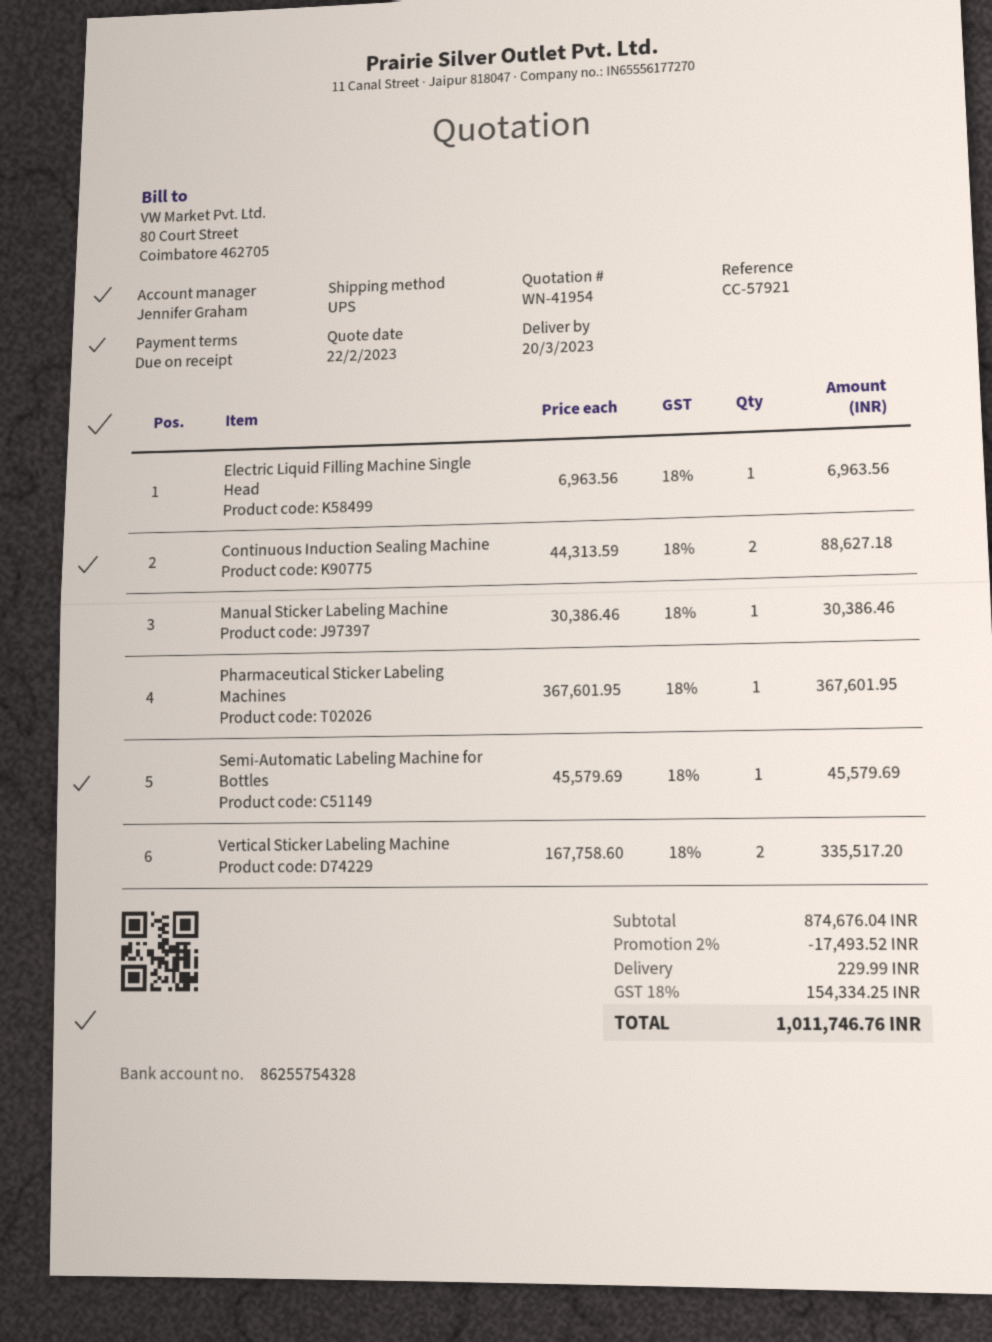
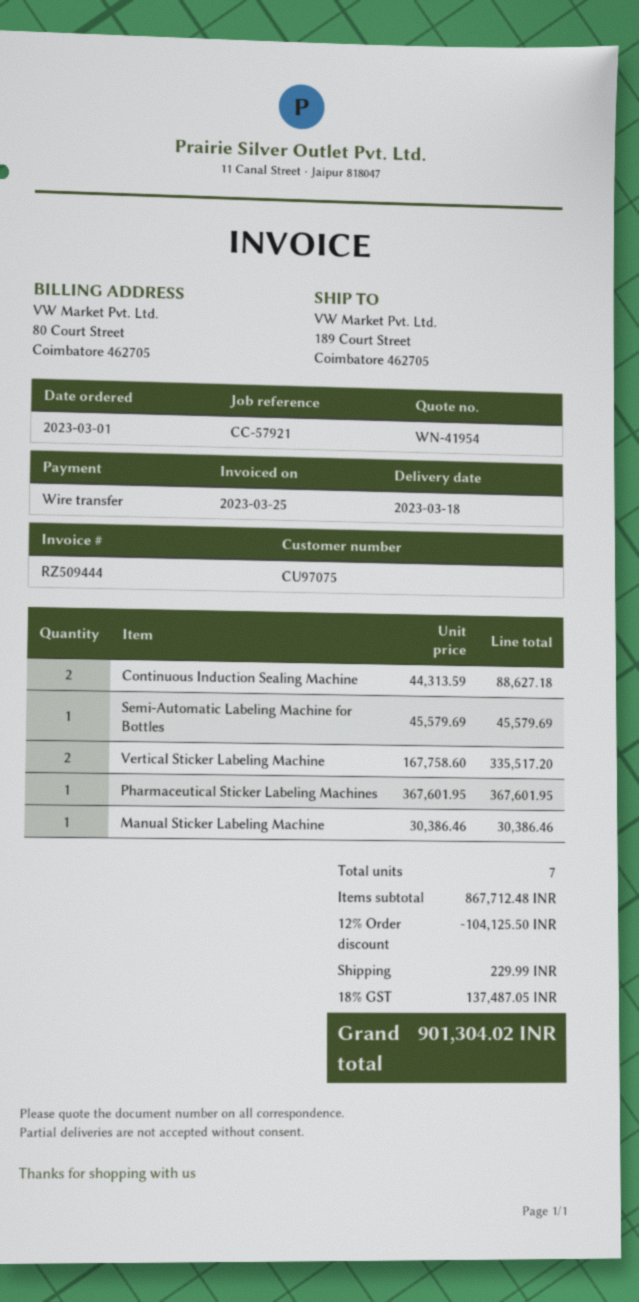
delivery date: 2023-03-20 -> 2023-03-18
Electric Liquid Filling Machine Single Head: 1 x 6963.56 = 6963.56 -> none
subtotal: 874676.04 -> 867712.48
discount: 2% = 17493.52 -> 12% = 104125.50
tax: 18% = 154334.25 -> 18% = 137487.05
total: 1011746.76 -> 901304.02

